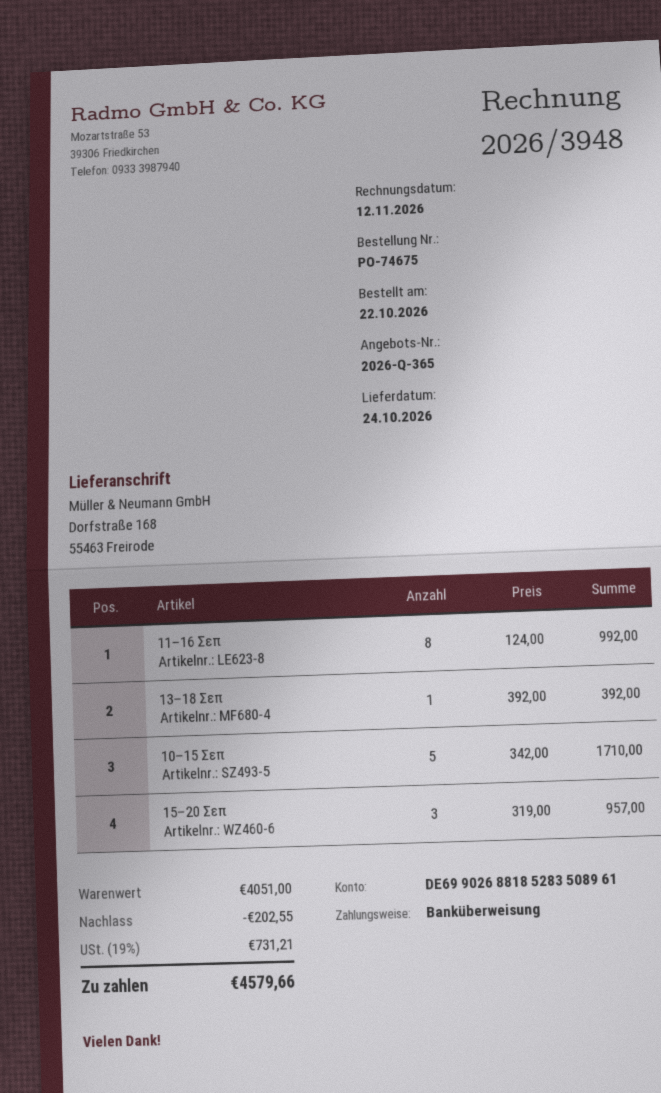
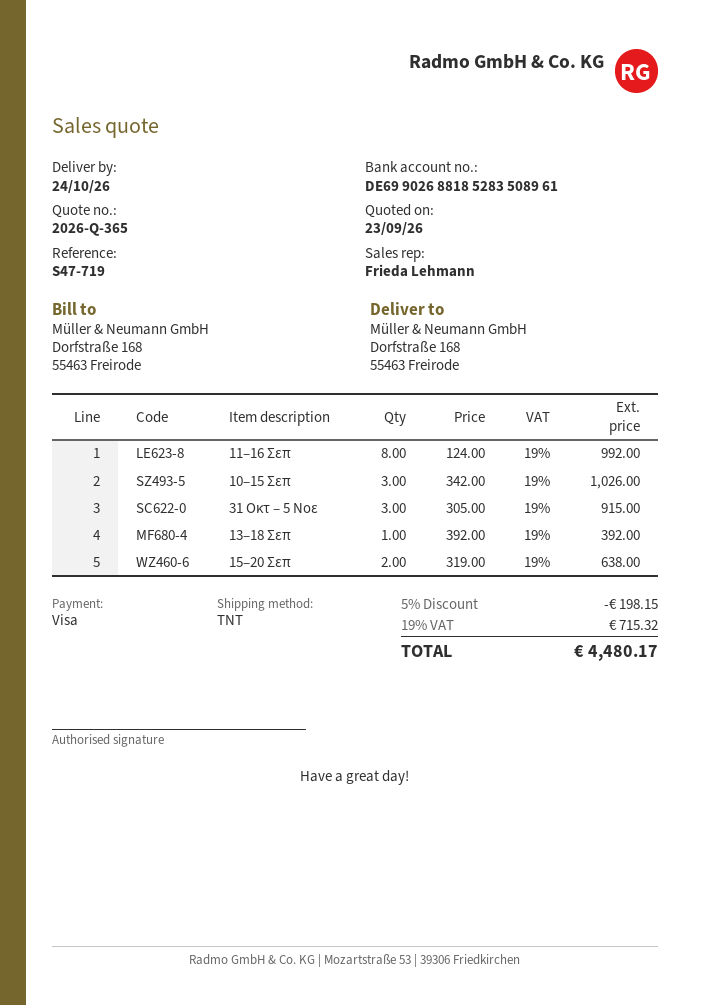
payment method: bank transfer -> Visa
10–15 Σεπ: 5 x 342.00 = 1710.00 -> 3 x 342.00 = 1026.00
15–20 Σεπ: 3 x 319.00 = 957.00 -> 2 x 319.00 = 638.00
31 Οκτ – 5 Νοε: none -> 3 x 305.00 = 915.00
discount: 202.55 -> 198.15
tax: 19% = 731.21 -> 19% = 715.32
total: 4579.66 -> 4480.17

